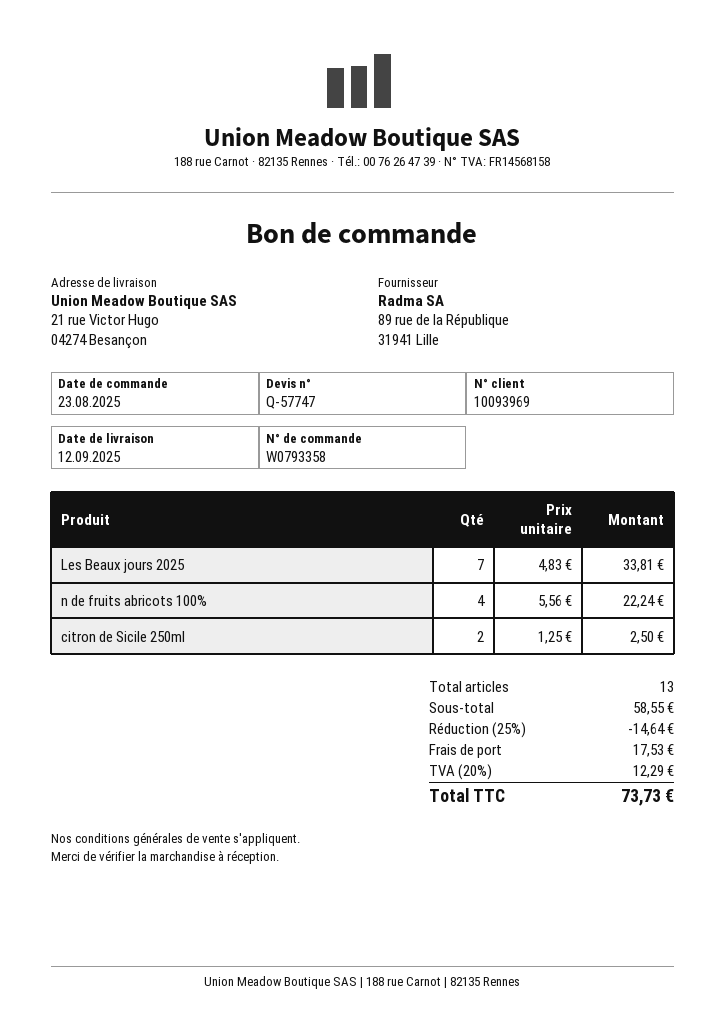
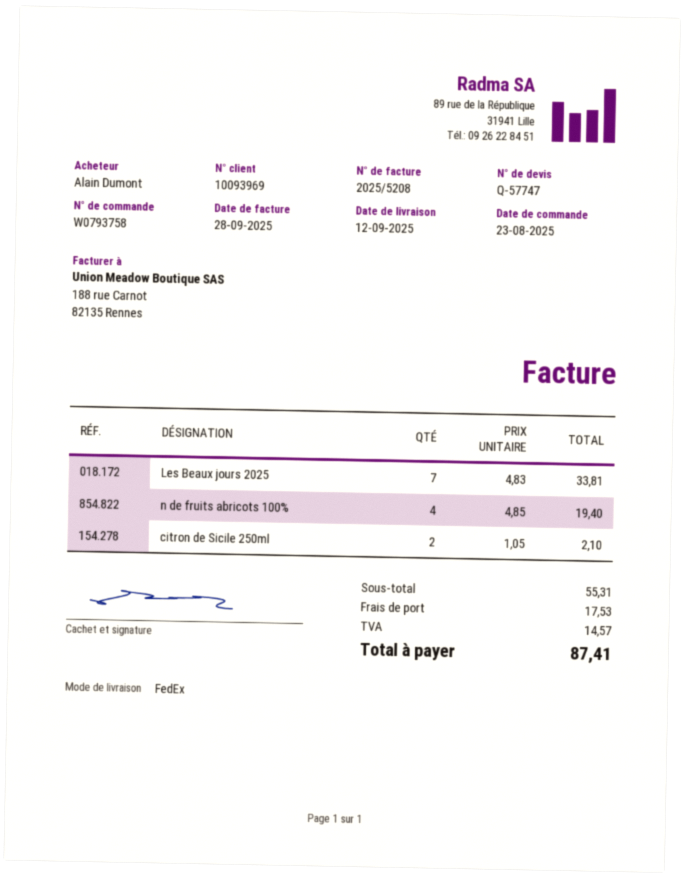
order number: W0793358 -> W0793758
n de fruits abricots 100%: 4 x 5.56 = 22.24 -> 4 x 4.85 = 19.40
citron de Sicile 250ml: 2 x 1.25 = 2.50 -> 2 x 1.05 = 2.10
subtotal: 58.55 -> 55.31
discount: 25% = 14.64 -> none
tax: 12.29 -> 14.57
total: 73.73 -> 87.41

